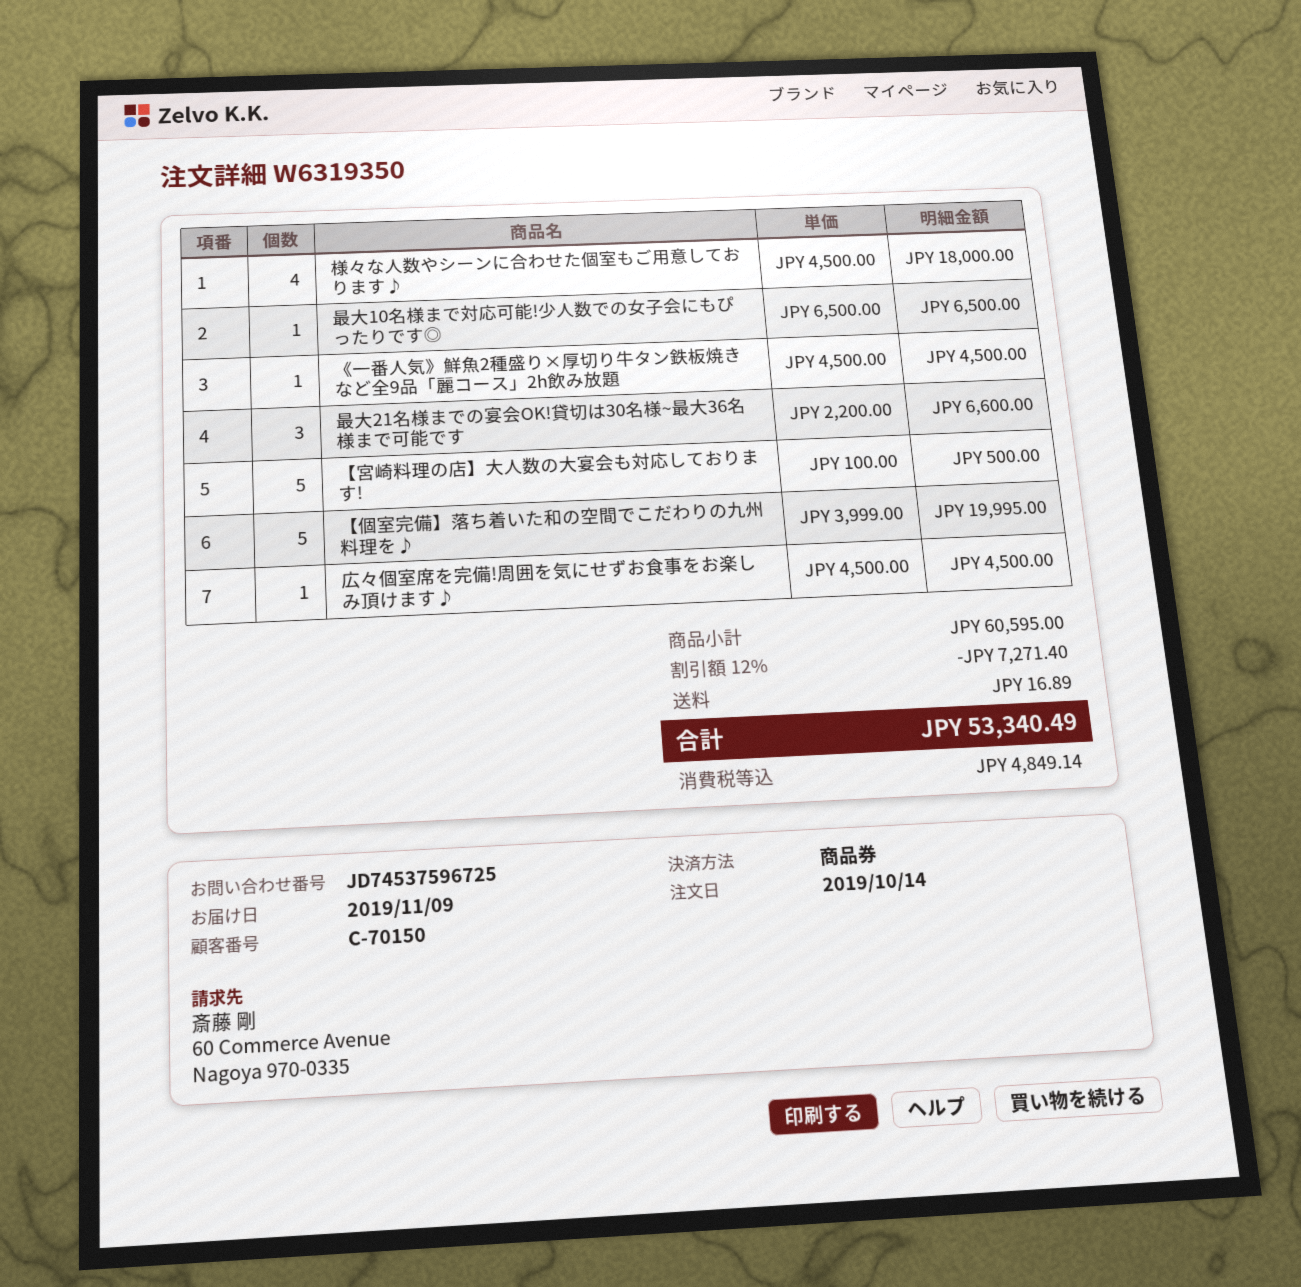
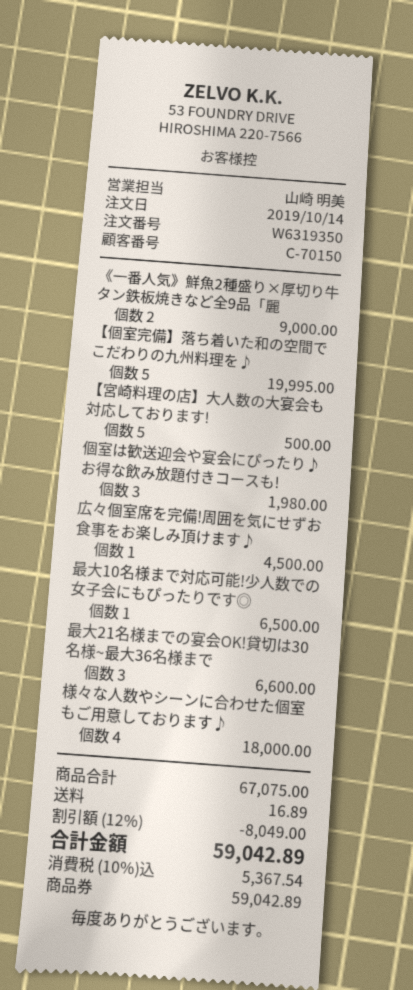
《一番人気》鮮魚2種盛り×厚切り牛タン鉄板焼きなど全9品「麗コース」2h飲み放題: 1 for 4500.00 -> 2 for 9000.00
個室は歓送迎会や宴会にぴったり♪お得な飲み放題付きコースも!: none -> 3 for 1980.00
subtotal: 60595.00 -> 67075.00
discount: 12% = 7271.40 -> 12% = 8049.00
tax: 4849.14 -> 5367.54
total: 53340.49 -> 59042.89

